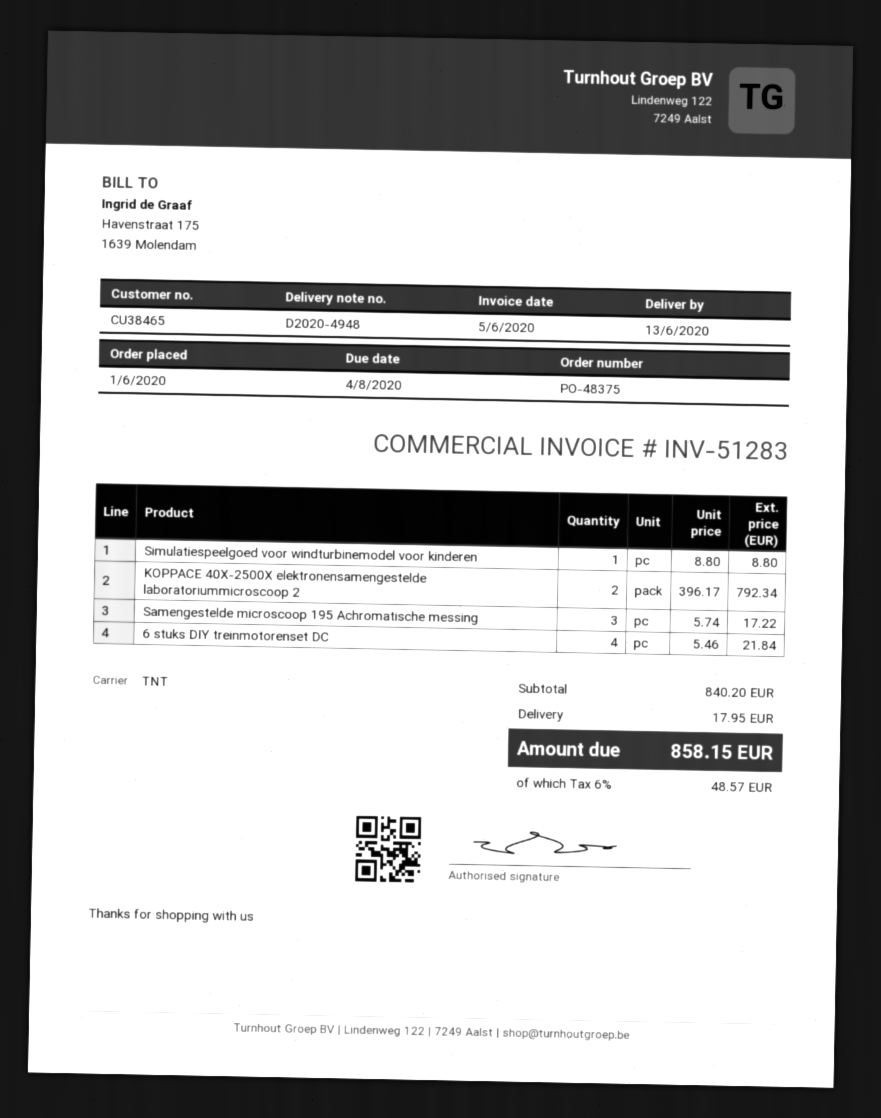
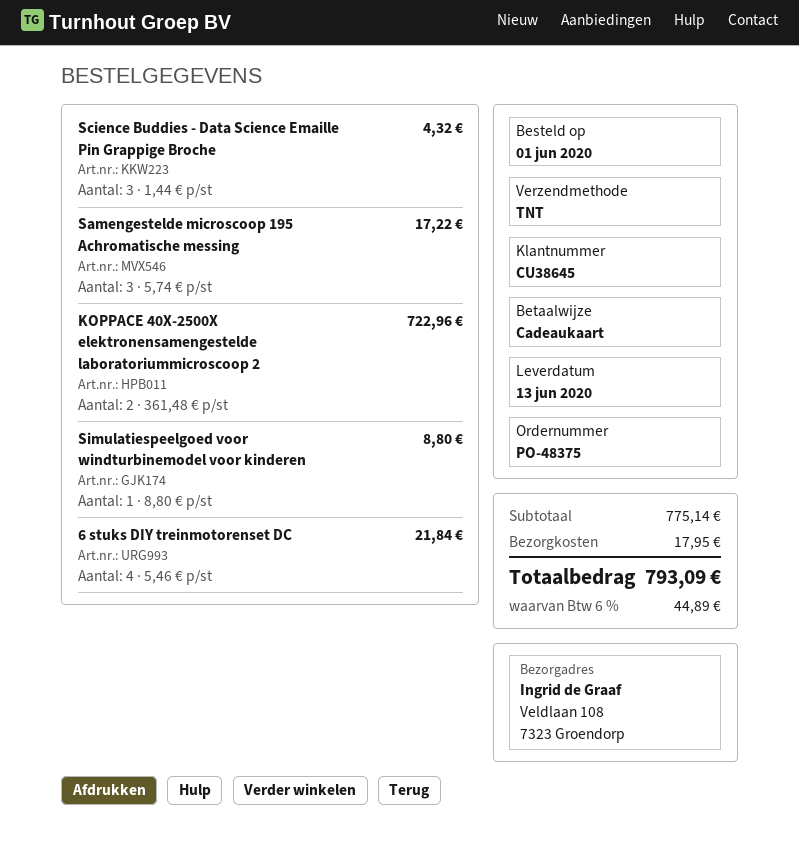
customer number: CU38465 -> CU38645
KOPPACE 40X-2500X elektronensamengestelde laboratoriummicroscoop 2: 2 x 396.17 = 792.34 -> 2 x 361.48 = 722.96
Science Buddies - Data Science Emaille Pin Grappige Broche: none -> 3 x 1.44 = 4.32
subtotal: 840.20 -> 775.14
tax: 6% = 48.57 -> 6% = 44.89
total: 858.15 -> 793.09

